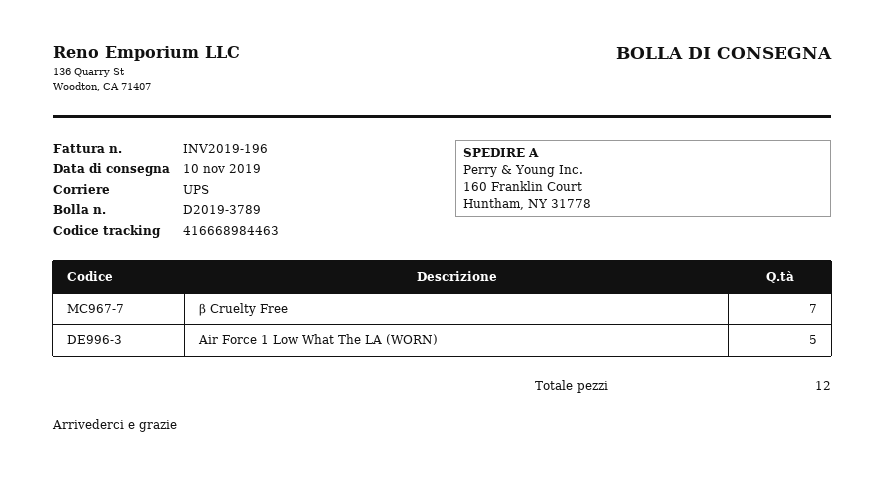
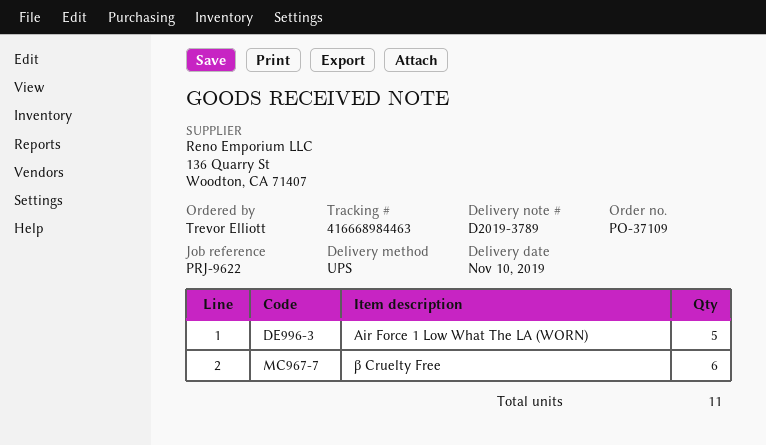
β Cruelty Free: 7 -> 6
total quantity: 12 -> 11

